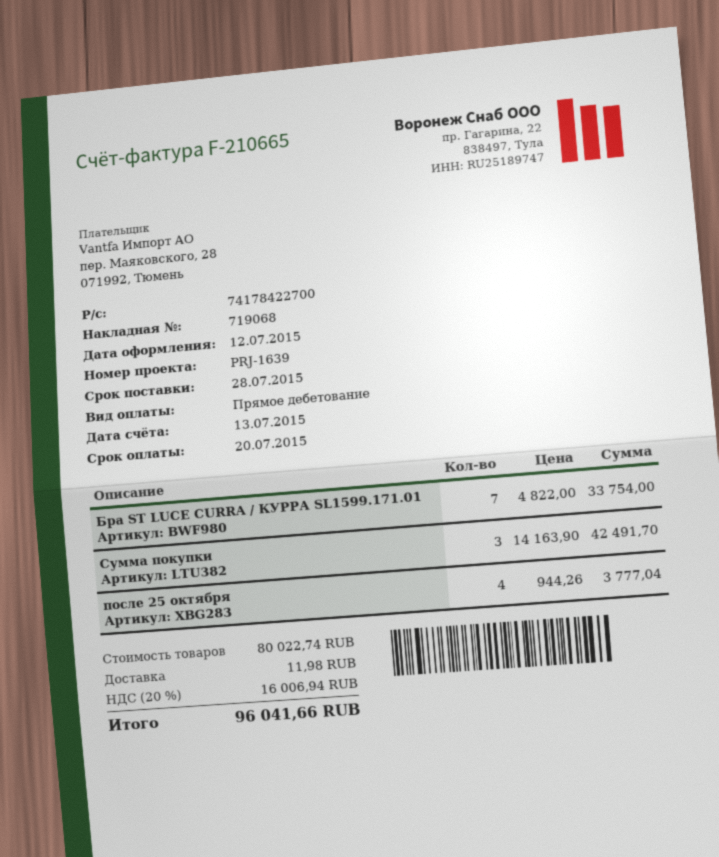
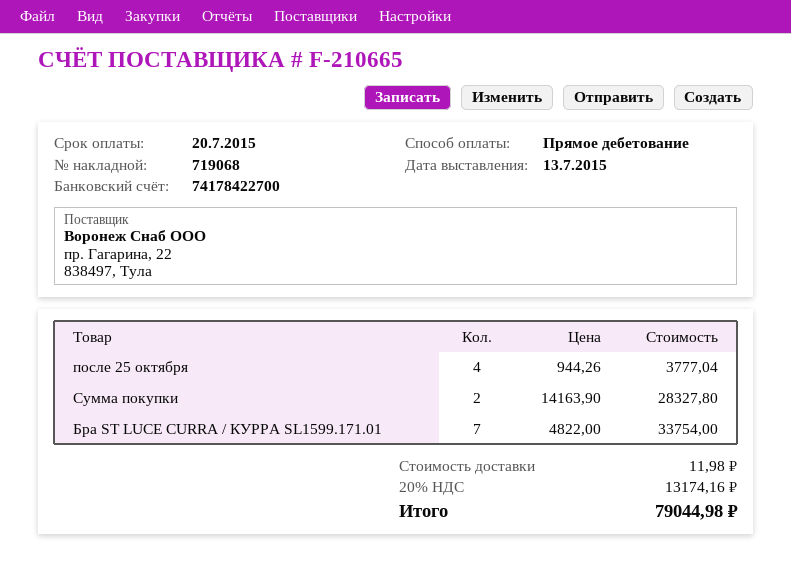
Сумма покупки: 3 x 14163.90 = 42491.70 -> 2 x 14163.90 = 28327.80
tax: 20% = 16006.94 -> 20% = 13174.16
total: 96041.66 -> 79044.98

